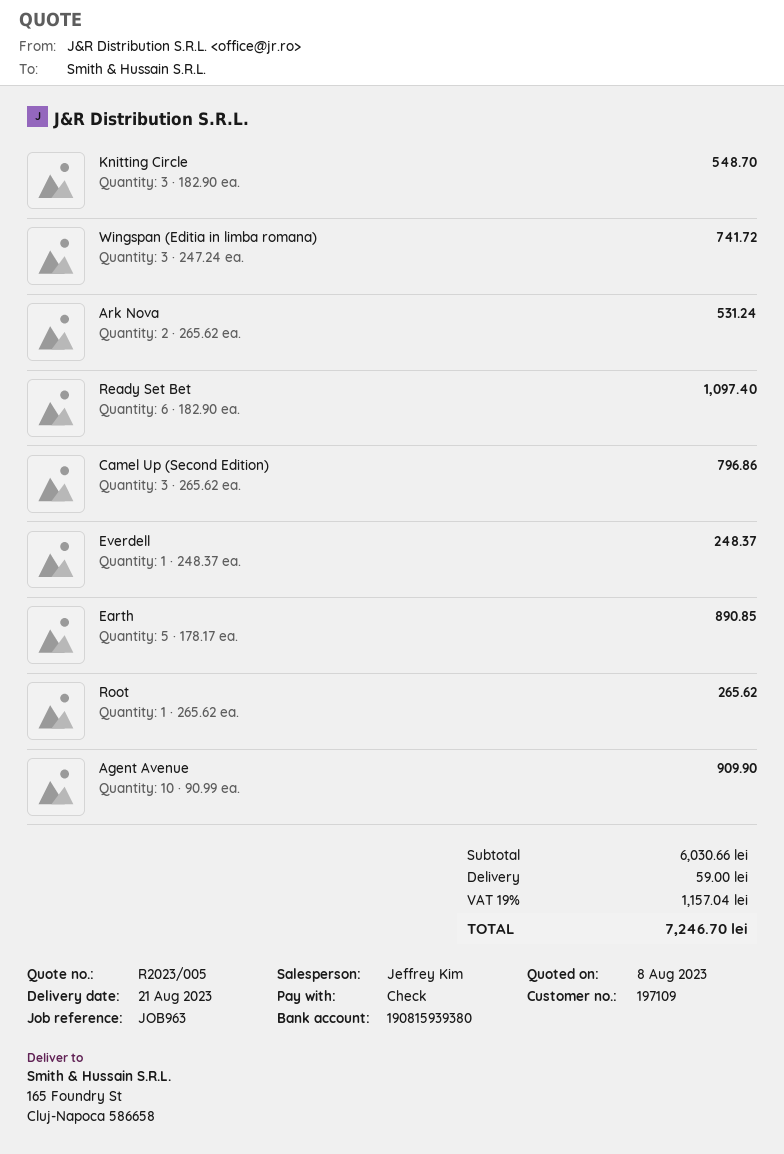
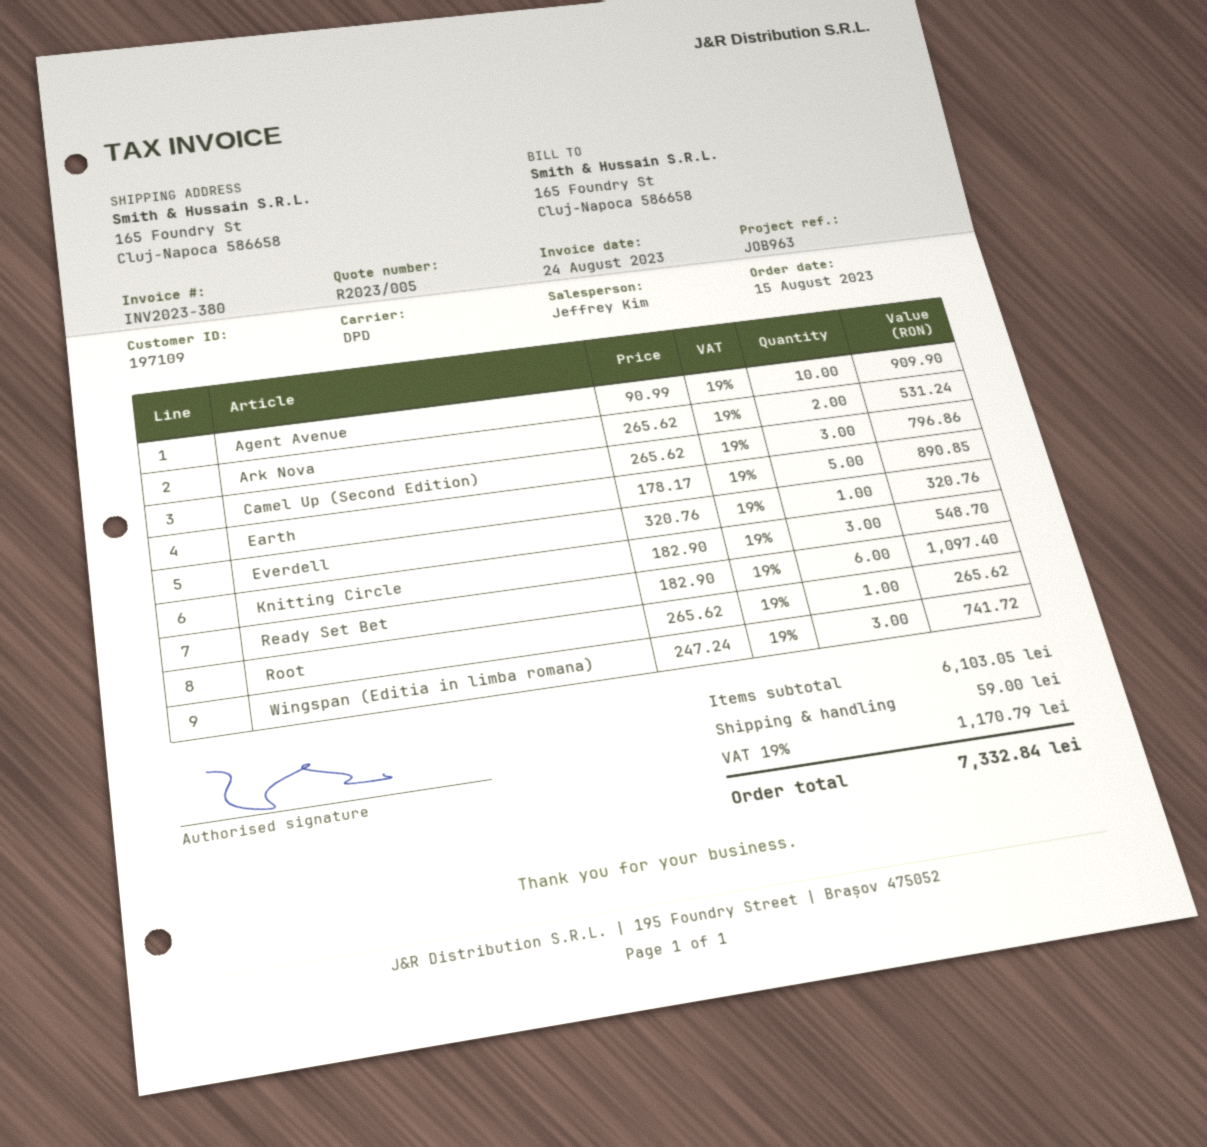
Everdell: 1 x 248.37 = 248.37 -> 1 x 320.76 = 320.76
subtotal: 6030.66 -> 6103.05
tax: 19% = 1157.04 -> 19% = 1170.79
total: 7246.70 -> 7332.84

